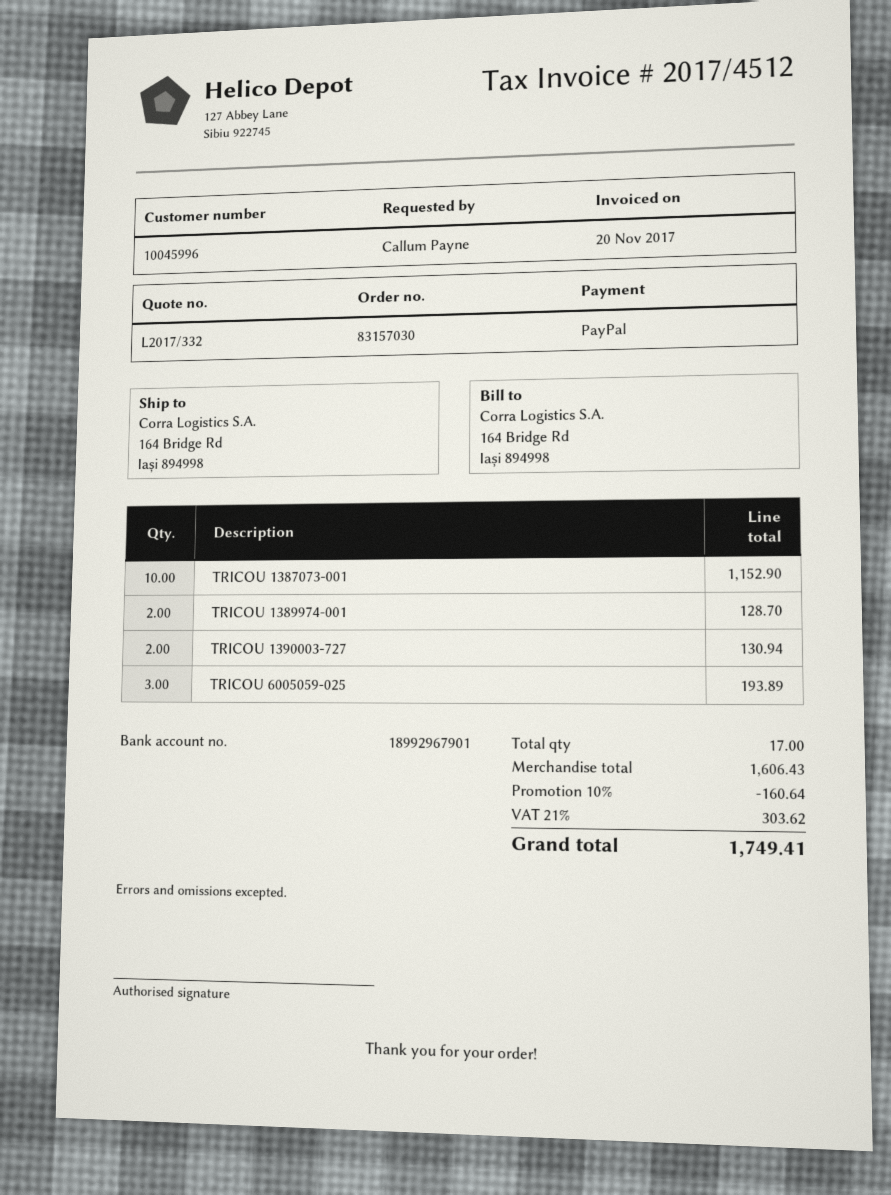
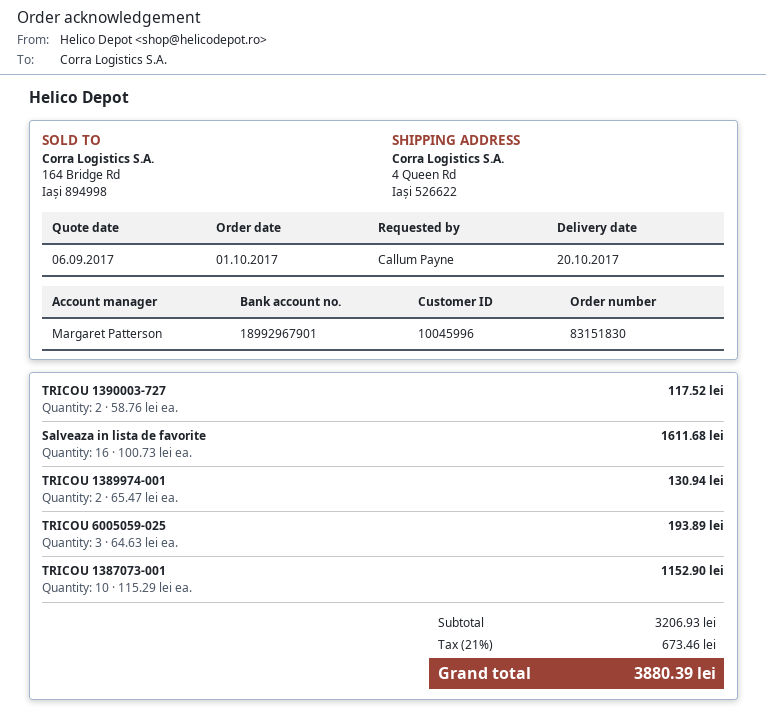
order number: 83157030 -> 83151830
ship to: 164 Bridge Rd, Iași 894998 -> 4 Queen Rd, Iași 526622
TRICOU 1389974-001: 2 for 128.70 -> 2 for 130.94
TRICOU 1390003-727: 2 for 130.94 -> 2 for 117.52
Salveaza in lista de favorite: none -> 16 for 1611.68
subtotal: 1606.43 -> 3206.93
discount: 10% = 160.64 -> none
tax: 21% = 303.62 -> 21% = 673.46
total: 1749.41 -> 3880.39

